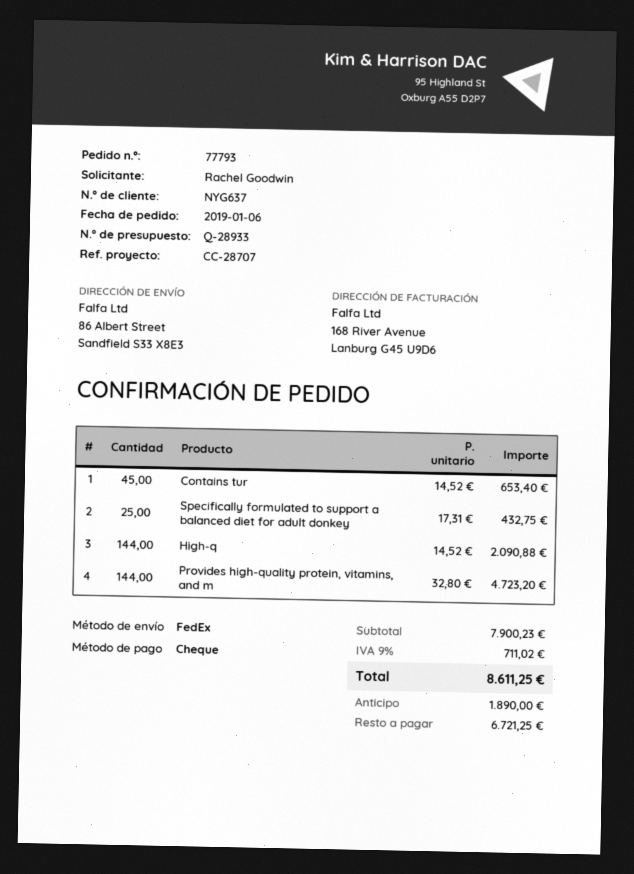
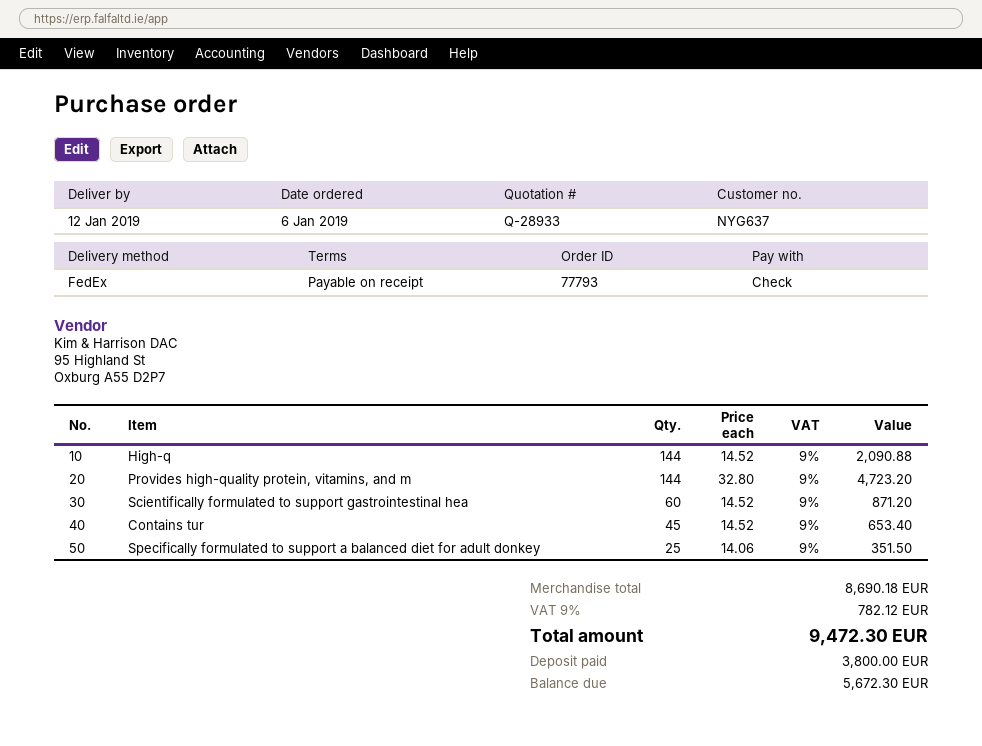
Specifically formulated to support a balanced diet for adult donkey: 25 x 17.31 = 432.75 -> 25 x 14.06 = 351.50
Scientifically formulated to support gastrointestinal hea: none -> 60 x 14.52 = 871.20
subtotal: 7900.23 -> 8690.18
tax: 9% = 711.02 -> 9% = 782.12
total: 8611.25 -> 9472.30
deposit: 1890.00 -> 3800.00
balance: 6721.25 -> 5672.30

